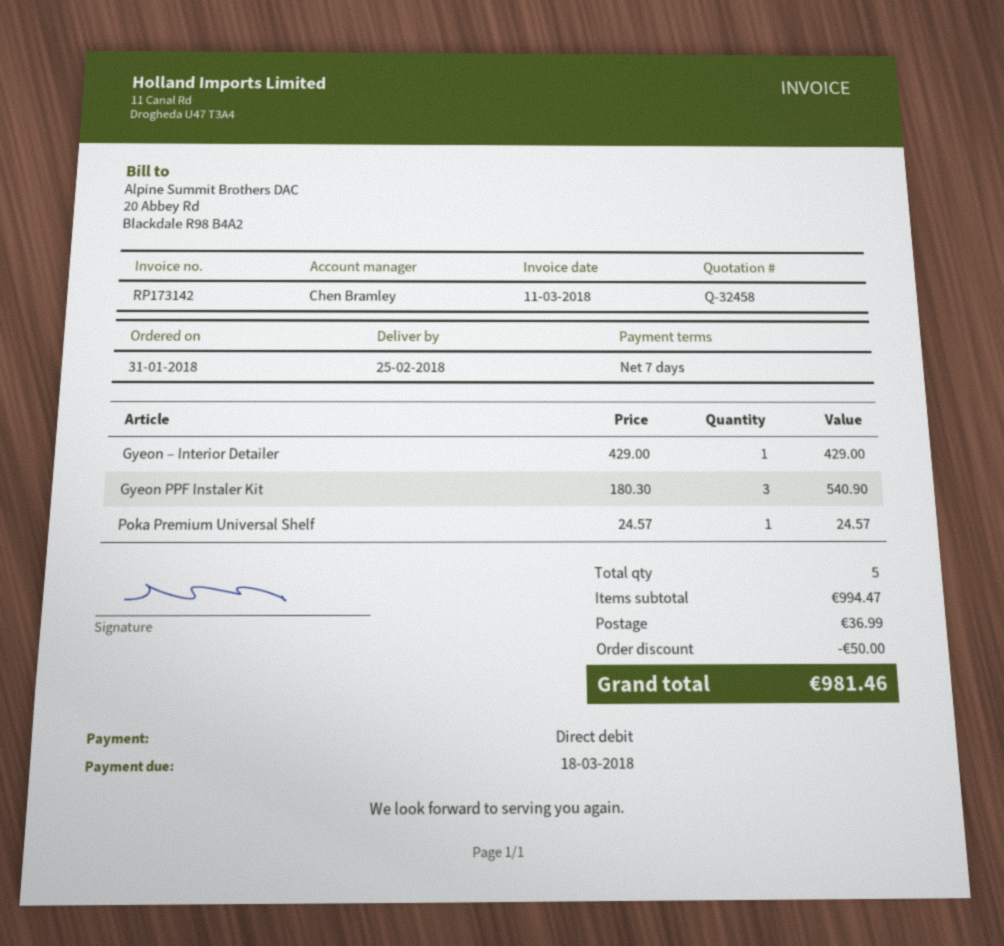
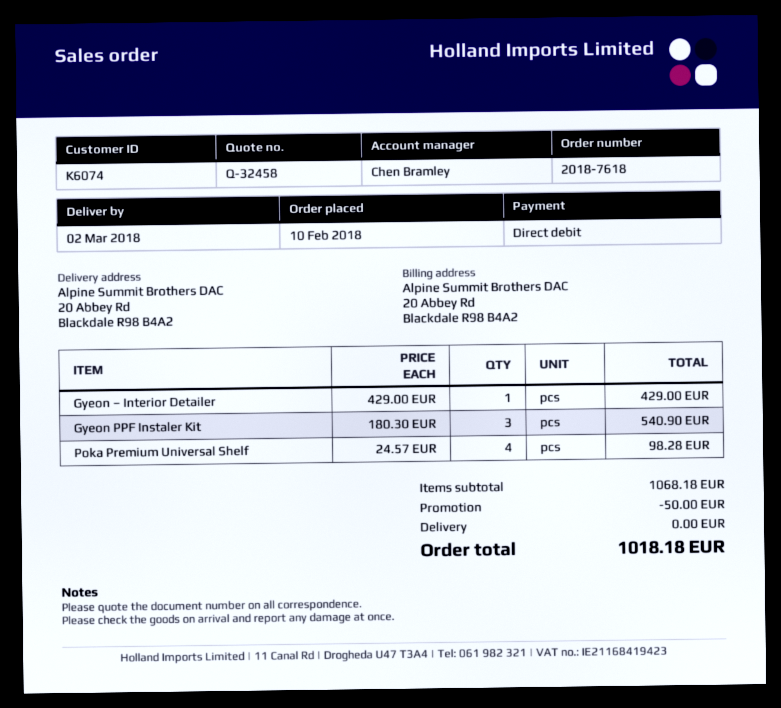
order date: 2018-01-31 -> 2018-02-10
delivery date: 2018-02-25 -> 2018-03-02
Poka Premium Universal Shelf: 1 x 24.57 = 24.57 -> 4 x 24.57 = 98.28
subtotal: 994.47 -> 1068.18
shipping: 36.99 -> 0.00
total: 981.46 -> 1018.18

